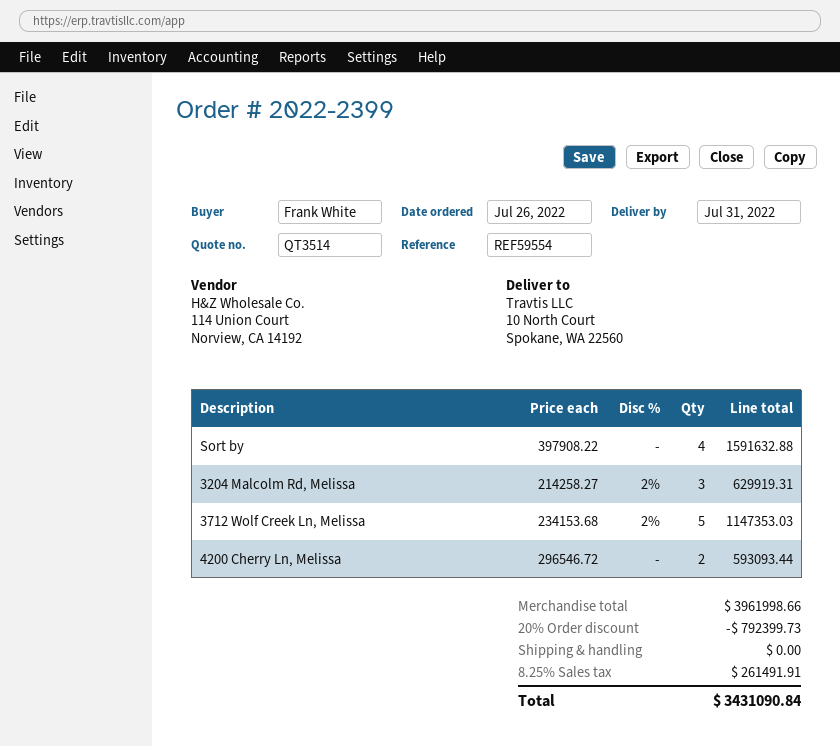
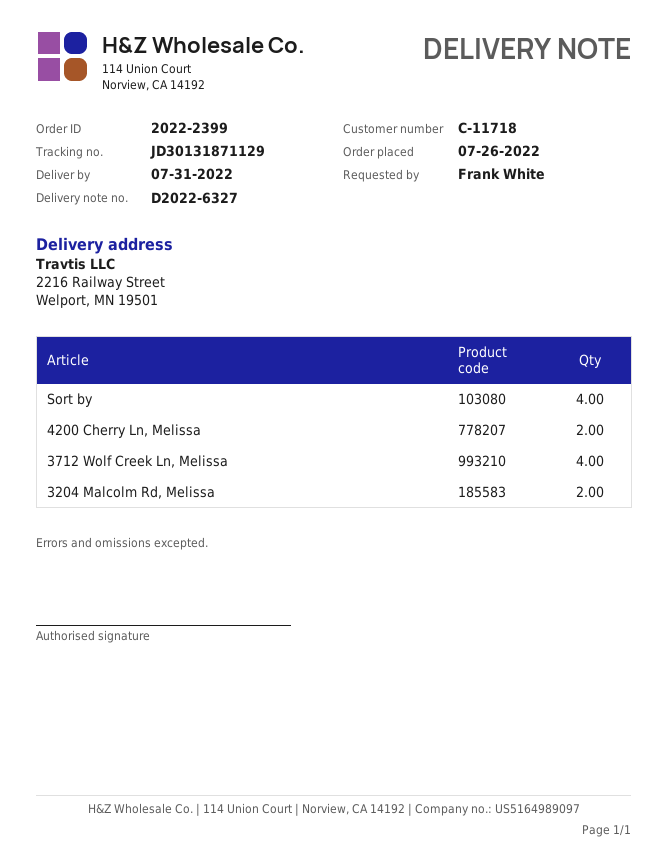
ship to: 10 North Court, Spokane, WA 22560 -> 2216 Railway Street, Welport, MN 19501
3204 Malcolm Rd, Melissa: 3 -> 2
3712 Wolf Creek Ln, Melissa: 5 -> 4

